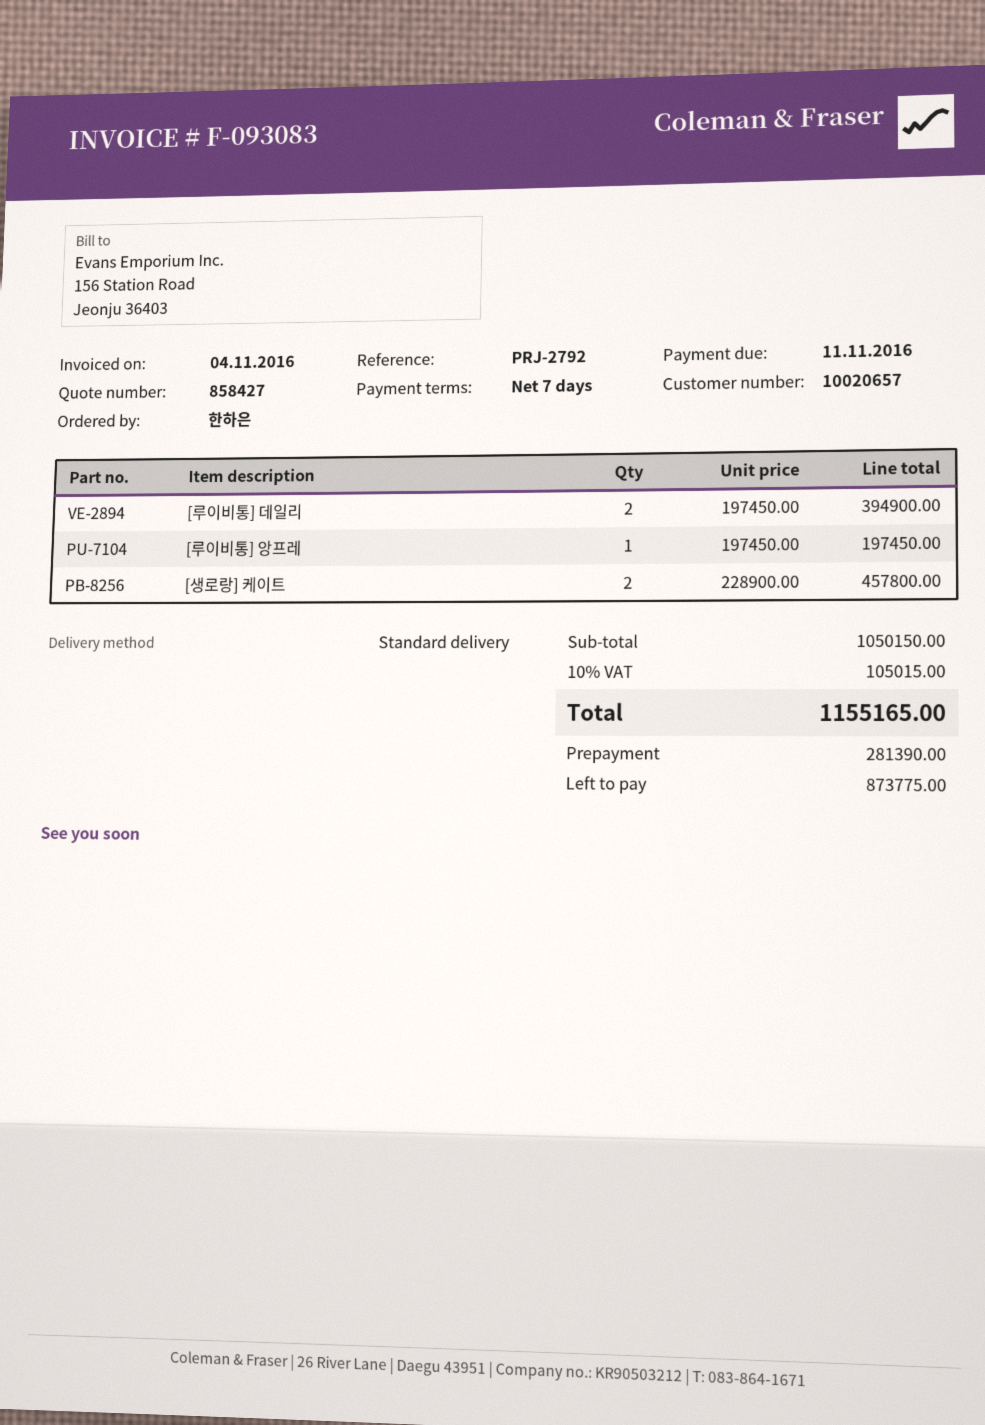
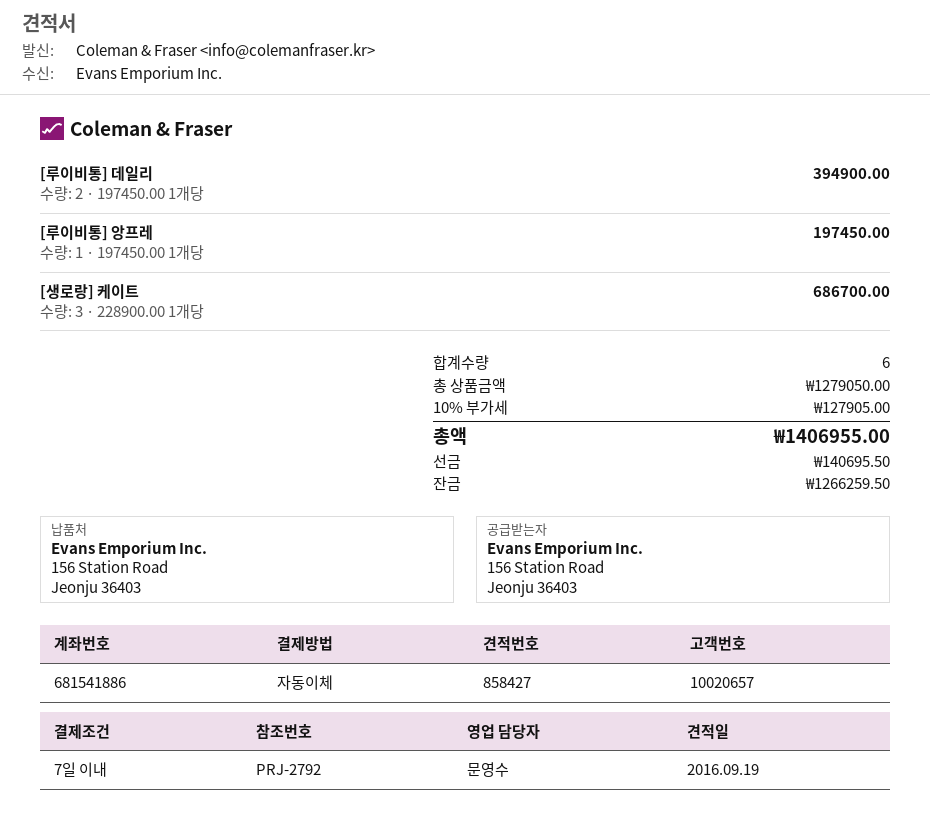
[생로랑] 케이트: 2 x 228900.00 = 457800.00 -> 3 x 228900.00 = 686700.00
subtotal: 1050150.00 -> 1279050.00
tax: 10% = 105015.00 -> 10% = 127905.00
total: 1155165.00 -> 1406955.00
deposit: 281390.00 -> 140695.50
balance: 873775.00 -> 1266259.50

